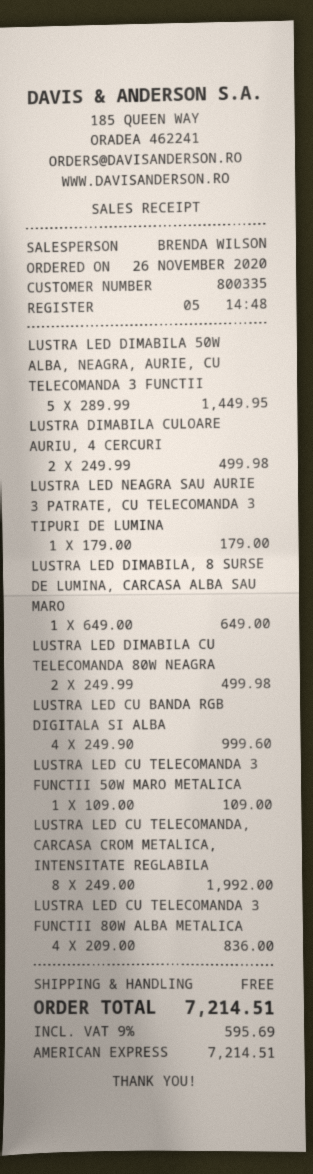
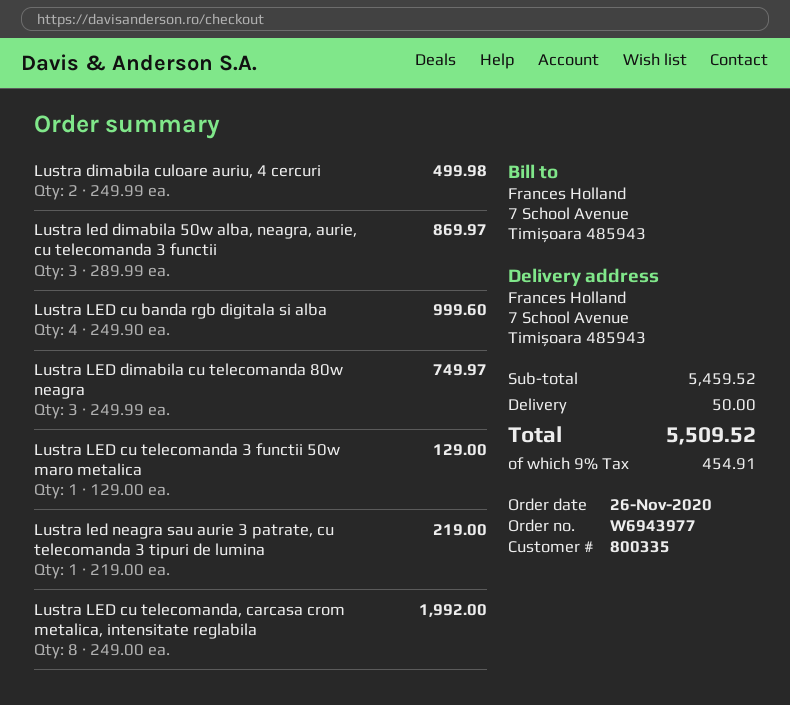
LUSTRA LED DIMABILA 50W ALBA, NEAGRA, AURIE, CU TELECOMANDA 3 FUNCTII: 5 x 289.99 = 1449.95 -> 3 x 289.99 = 869.97
LUSTRA LED NEAGRA SAU AURIE 3 PATRATE, CU TELECOMANDA 3 TIPURI DE LUMINA: 1 x 179.00 = 179.00 -> 1 x 219.00 = 219.00
LUSTRA LED DIMABILA, 8 SURSE DE LUMINA, CARCASA ALBA SAU MARO: 1 x 649.00 = 649.00 -> none
LUSTRA LED DIMABILA CU TELECOMANDA 80W NEAGRA: 2 x 249.99 = 499.98 -> 3 x 249.99 = 749.97
LUSTRA LED CU TELECOMANDA 3 FUNCTII 50W MARO METALICA: 1 x 109.00 = 109.00 -> 1 x 129.00 = 129.00
LUSTRA LED CU TELECOMANDA 3 FUNCTII 80W ALBA METALICA: 4 x 209.00 = 836.00 -> none
shipping: 0.00 -> 50.00
tax: 9% = 595.69 -> 9% = 454.91
total: 7214.51 -> 5509.52

